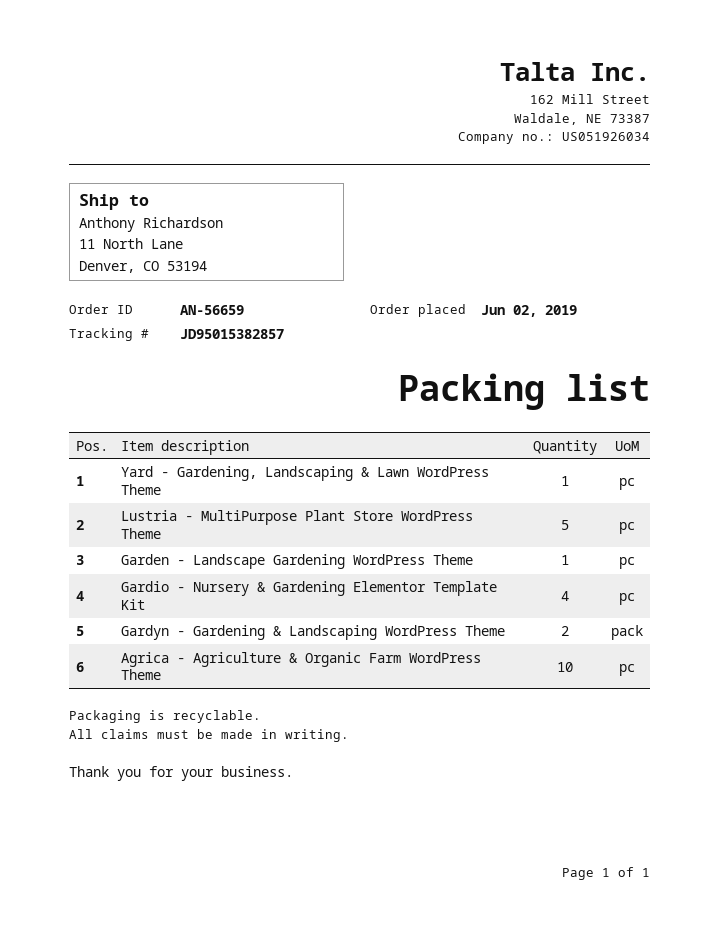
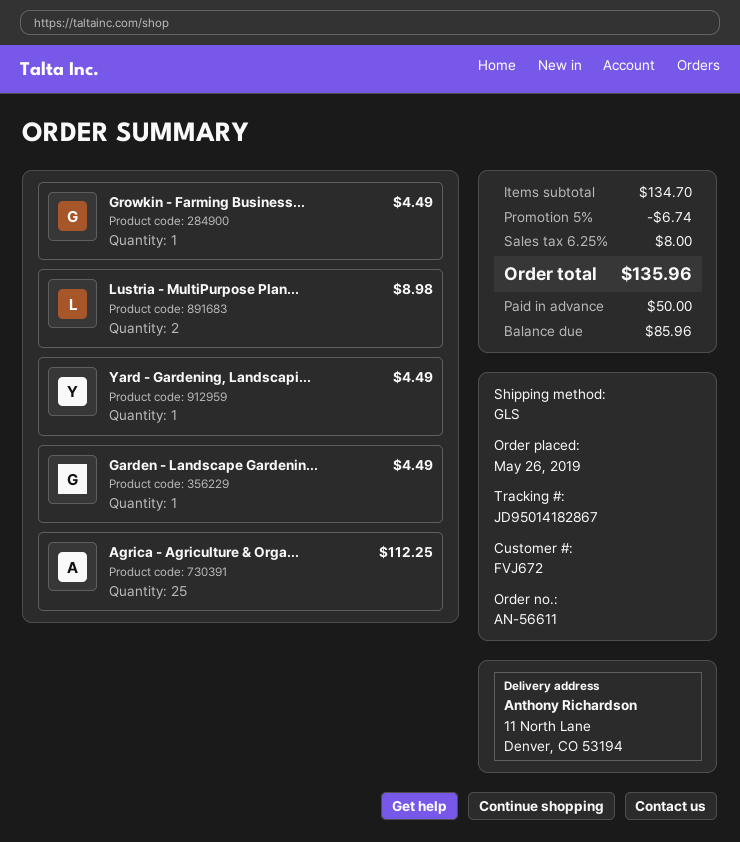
order number: AN-56659 -> AN-56611
order date: 2019-06-02 -> 2019-05-26
tracking number: JD95015382857 -> JD95014182867
Lustria - MultiPurpose Plant Store WordPress Theme: 5 -> 2
Gardio - Nursery & Gardening Elementor Template Kit: 4 -> none
Gardyn - Gardening & Landscaping WordPress Theme: 2 -> none
Agrica - Agriculture & Organic Farm WordPress Theme: 10 -> 25
Growkin - Farming Business...: none -> 1

